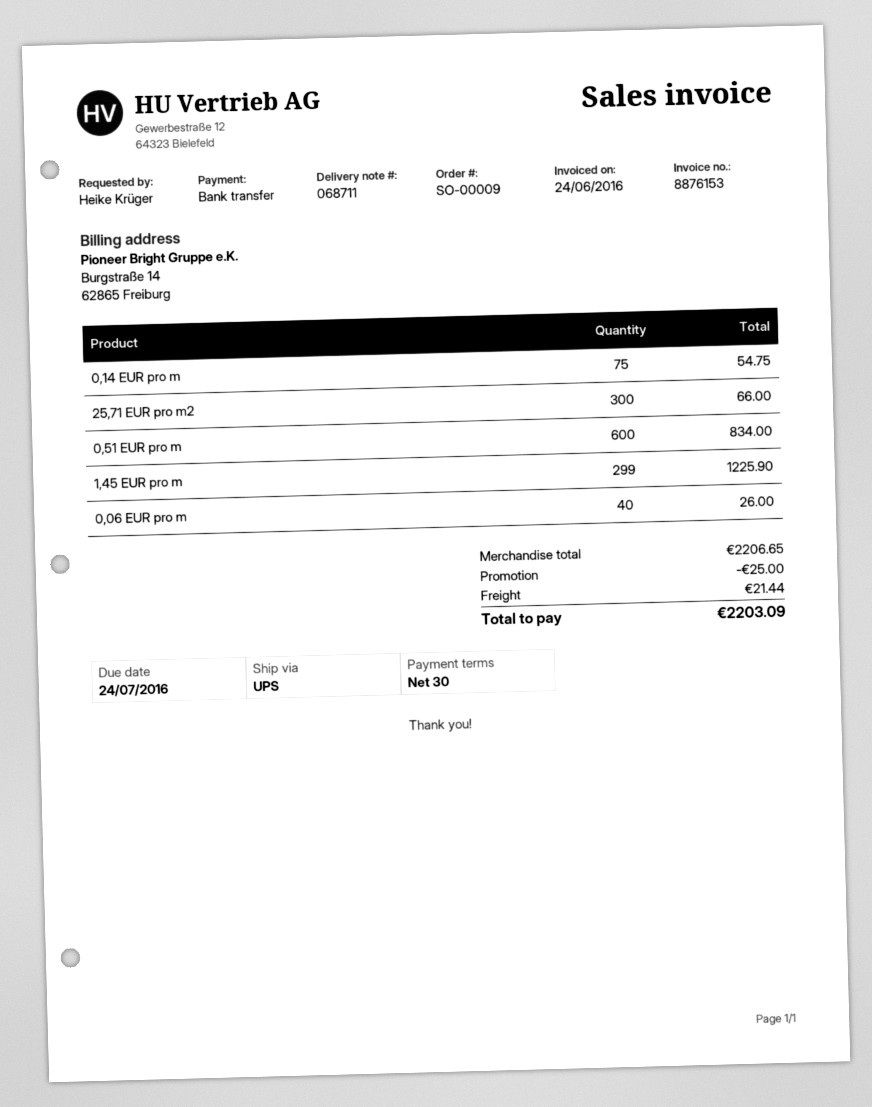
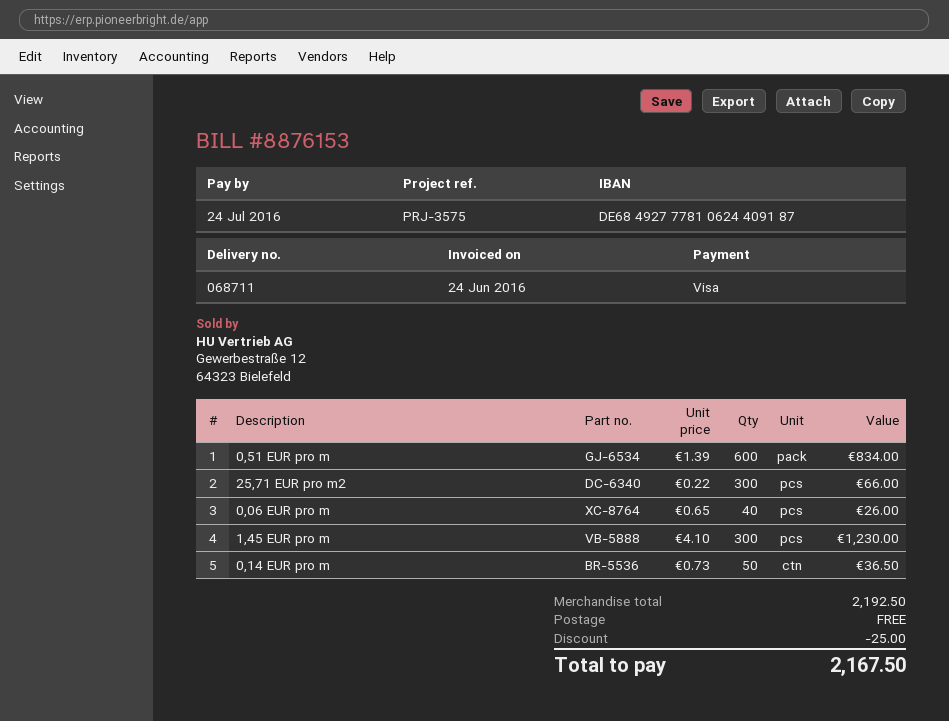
payment method: bank transfer -> Visa
0,14 EUR pro m: 75 for 54.75 -> 50 for 36.50
1,45 EUR pro m: 299 for 1225.90 -> 300 for 1230.00
subtotal: 2206.65 -> 2192.50
shipping: 21.44 -> 0.00
total: 2203.09 -> 2167.50

